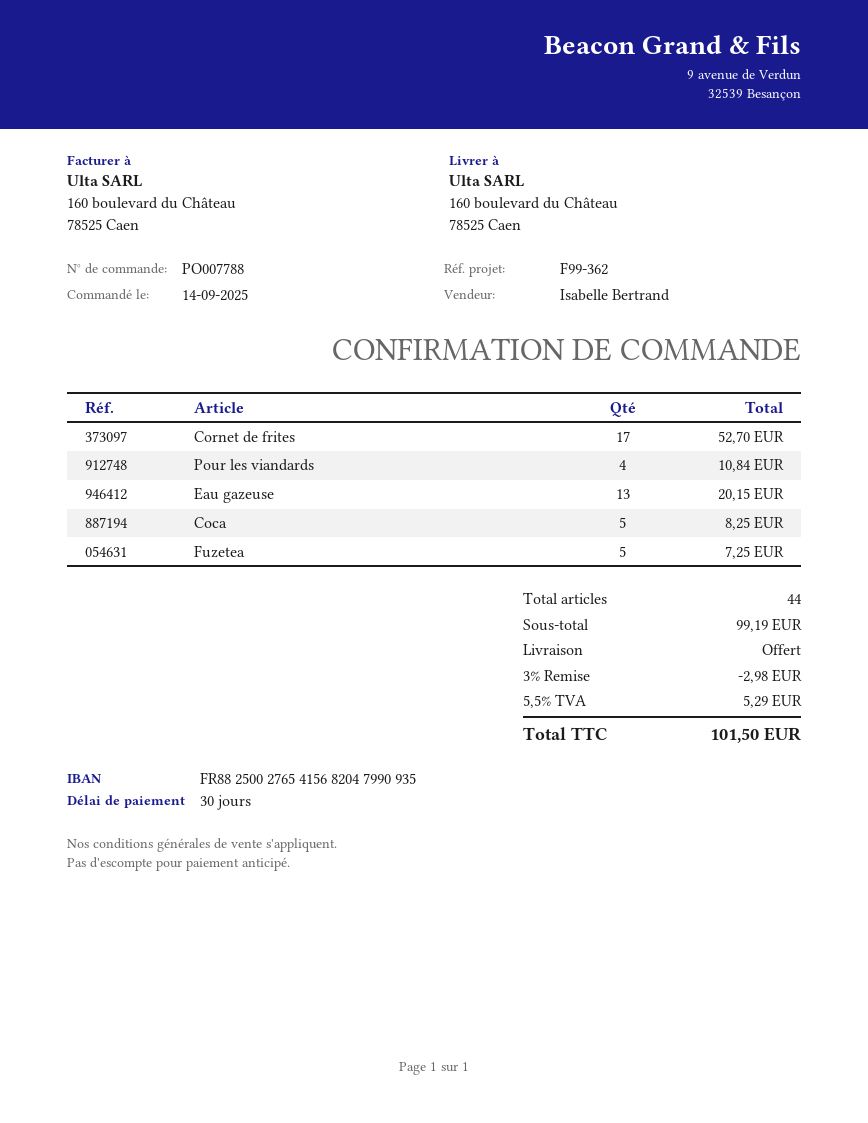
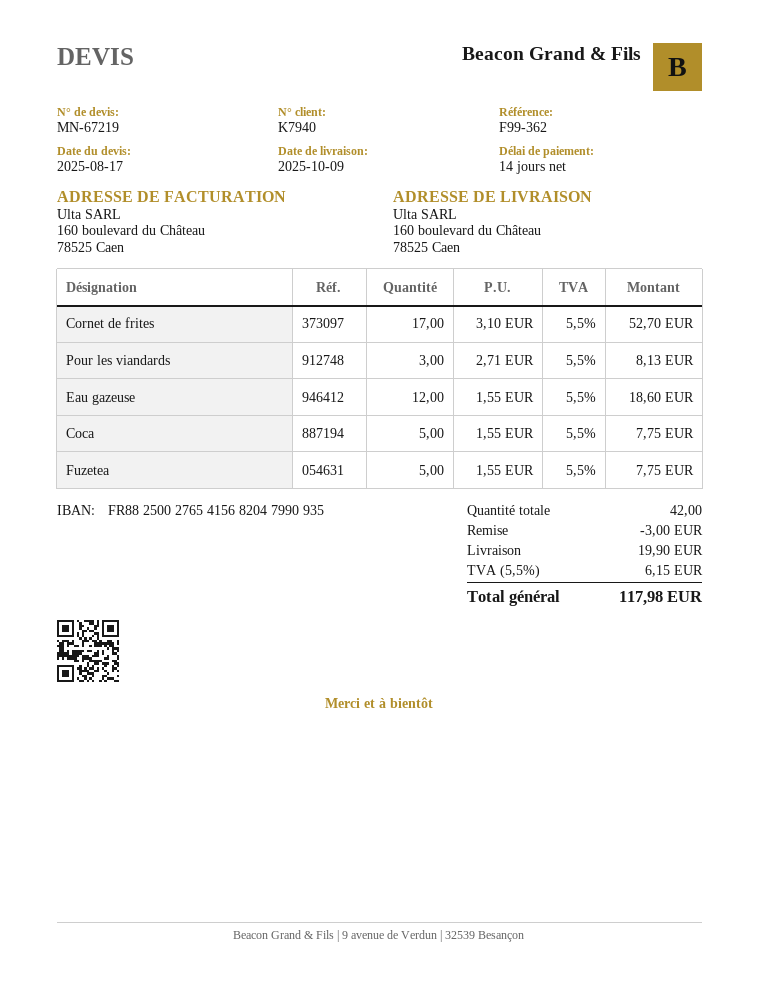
payment terms: 30 days -> 14 days
Pour les viandards: 4 for 10.84 -> 3 for 8.13
Eau gazeuse: 13 for 20.15 -> 12 for 18.60
Coca: 5 for 8.25 -> 5 for 7.75
Fuzetea: 5 for 7.25 -> 5 for 7.75
total quantity: 44 -> 42
discount: 2.98 -> 3.00
shipping: 0.00 -> 19.90
tax: 5.5% = 5.29 -> 5.5% = 6.15
total: 101.50 -> 117.98

